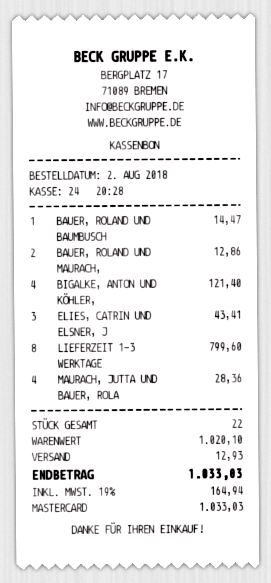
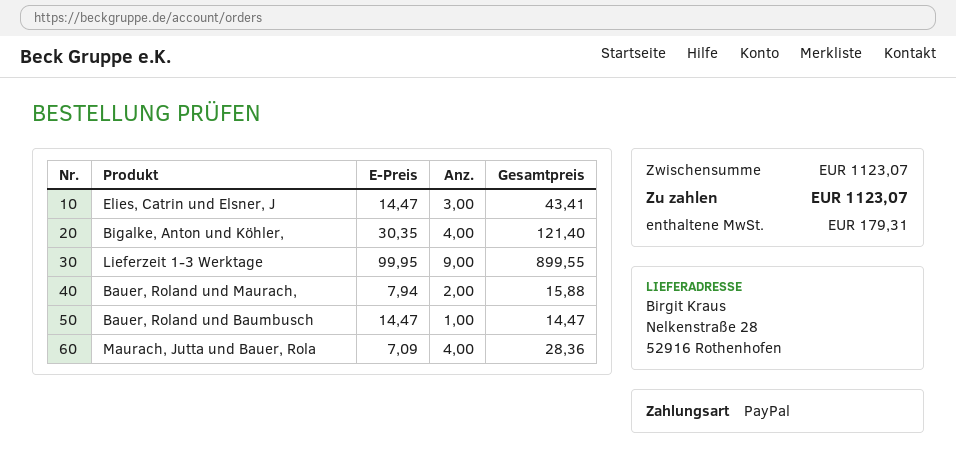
payment method: Mastercard -> PayPal
BAUER, ROLAND UND MAURACH,: 2 for 12.86 -> 2 for 15.88
LIEFERZEIT 1-3 WERKTAGE: 8 for 799.60 -> 9 for 899.55
subtotal: 1020.10 -> 1123.07
shipping: 12.93 -> none
tax: 164.94 -> 179.31
total: 1033.03 -> 1123.07

